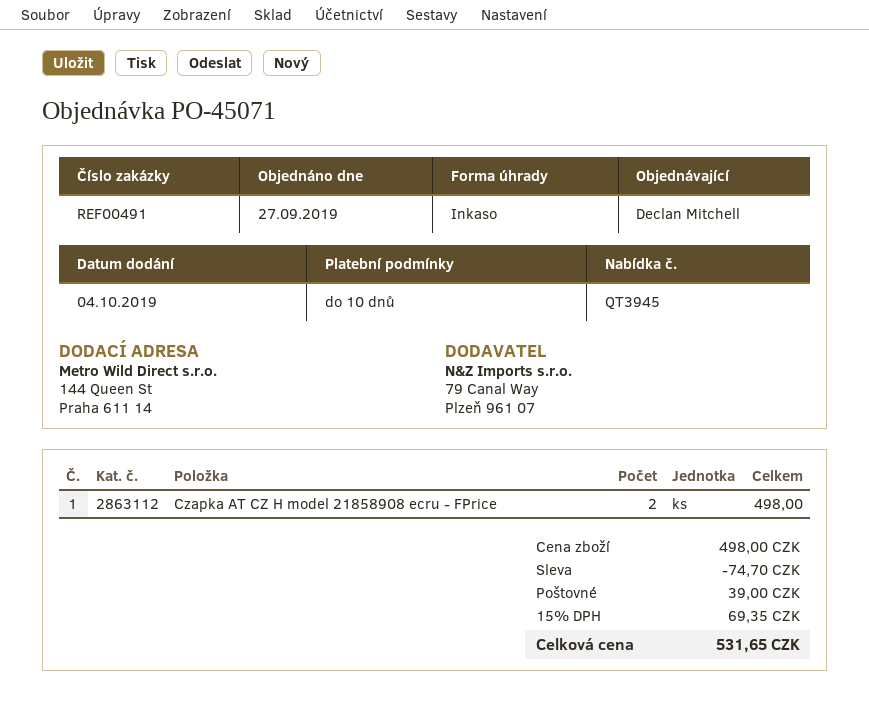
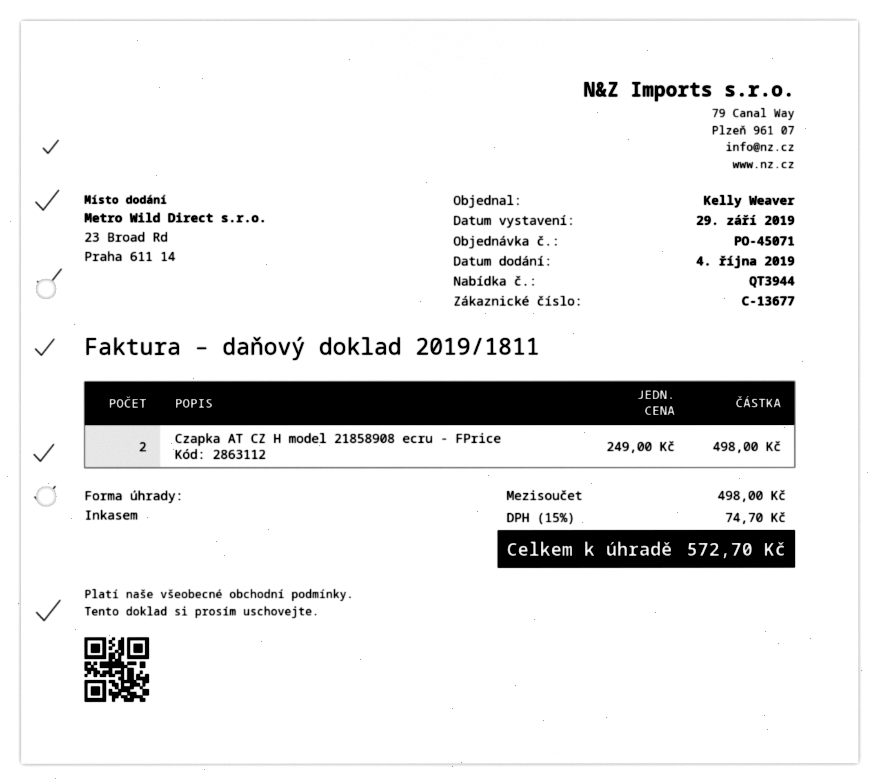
quote number: QT3945 -> QT3944
ordered by: Declan Mitchell -> Kelly Weaver
ship to: 144 Queen St, Praha 611 14 -> 23 Broad Rd, Praha 611 14
discount: 74.70 -> none
shipping: 39.00 -> none
tax: 15% = 69.35 -> 15% = 74.70
total: 531.65 -> 572.70

